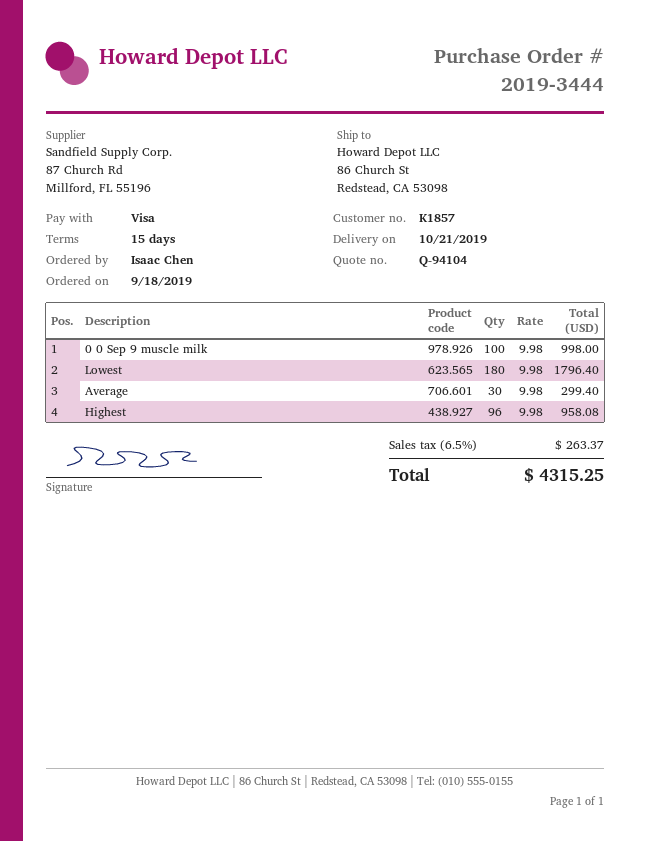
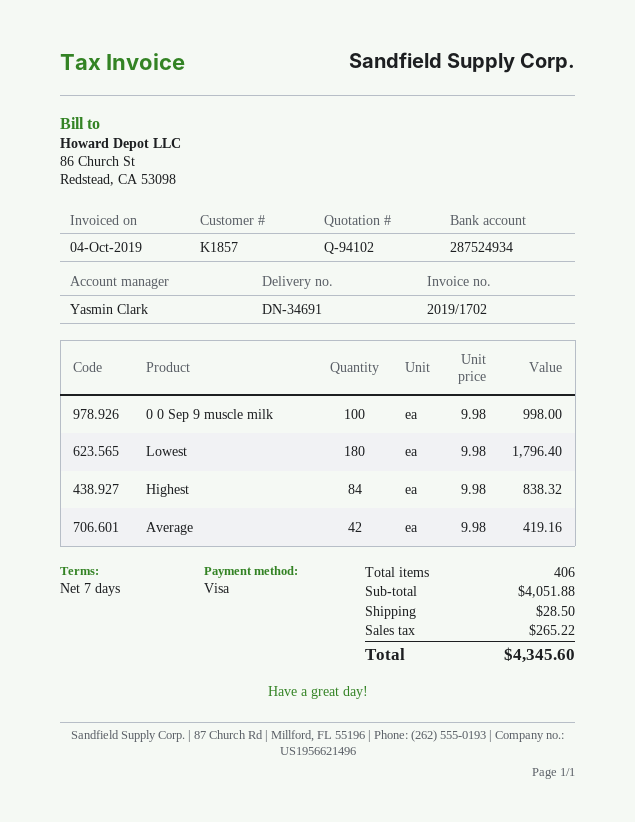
quote number: Q-94104 -> Q-94102
payment terms: 15 days -> 7 days
Average: 30 x 9.98 = 299.40 -> 42 x 9.98 = 419.16
Highest: 96 x 9.98 = 958.08 -> 84 x 9.98 = 838.32
shipping: none -> 28.50
tax: 263.37 -> 265.22
total: 4315.25 -> 4345.60

